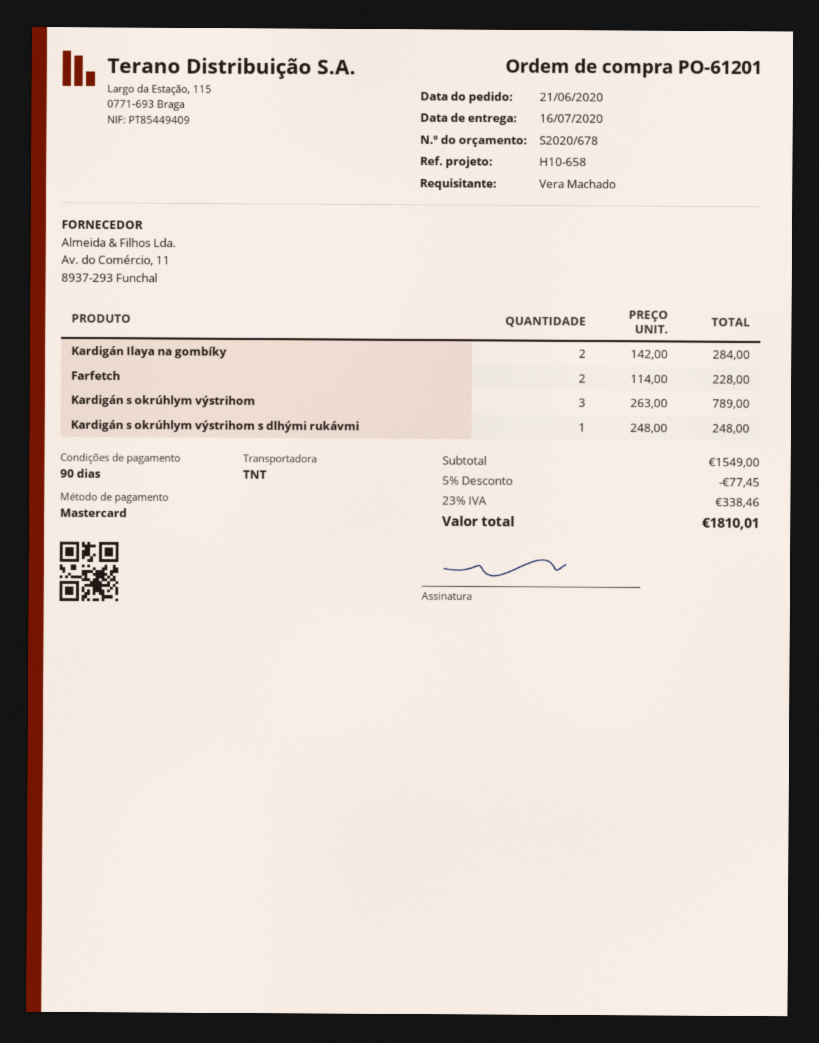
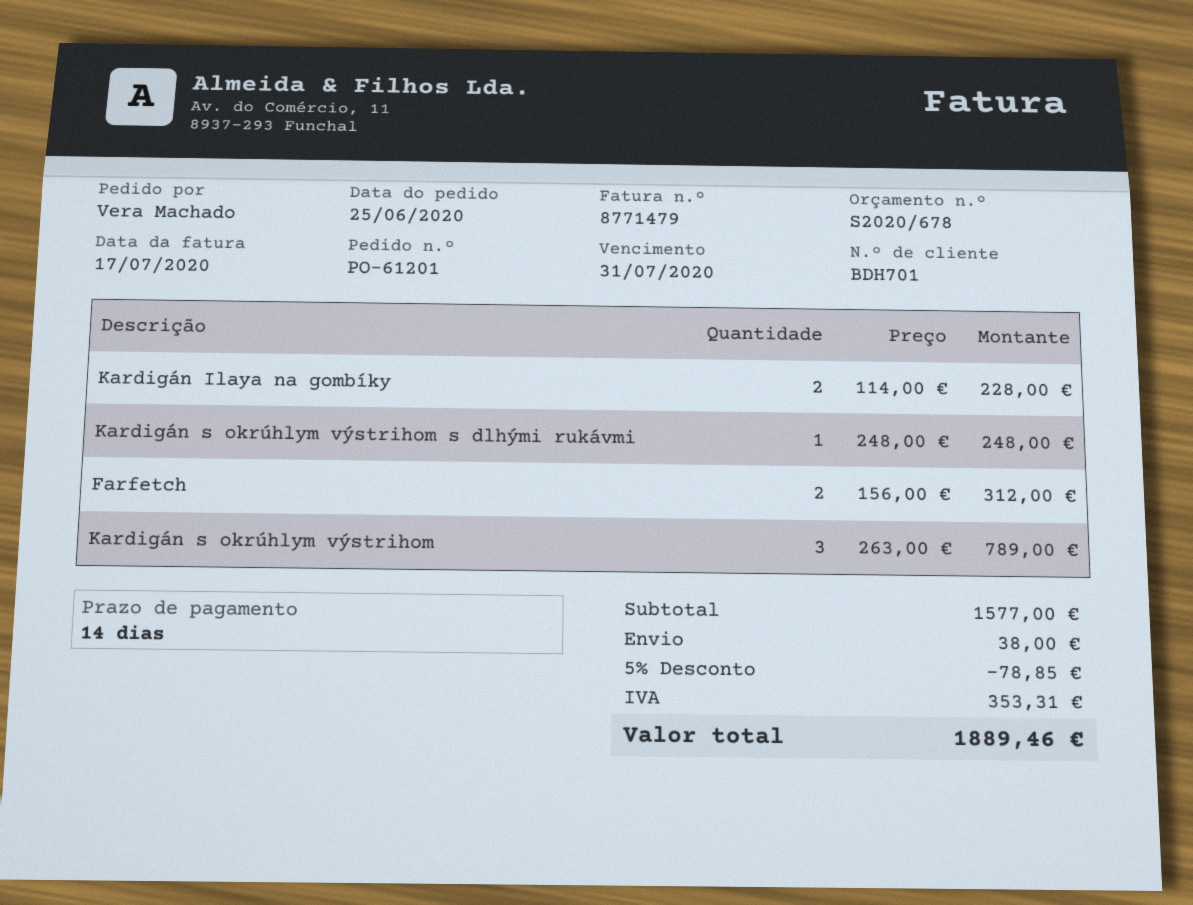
order date: 2020-06-21 -> 2020-06-25
payment terms: 90 days -> 14 days
Kardigán Ilaya na gombíky: 2 x 142.00 = 284.00 -> 2 x 114.00 = 228.00
Farfetch: 2 x 114.00 = 228.00 -> 2 x 156.00 = 312.00
subtotal: 1549.00 -> 1577.00
discount: 5% = 77.45 -> 5% = 78.85
shipping: none -> 38.00
tax: 338.46 -> 353.31
total: 1810.01 -> 1889.46

